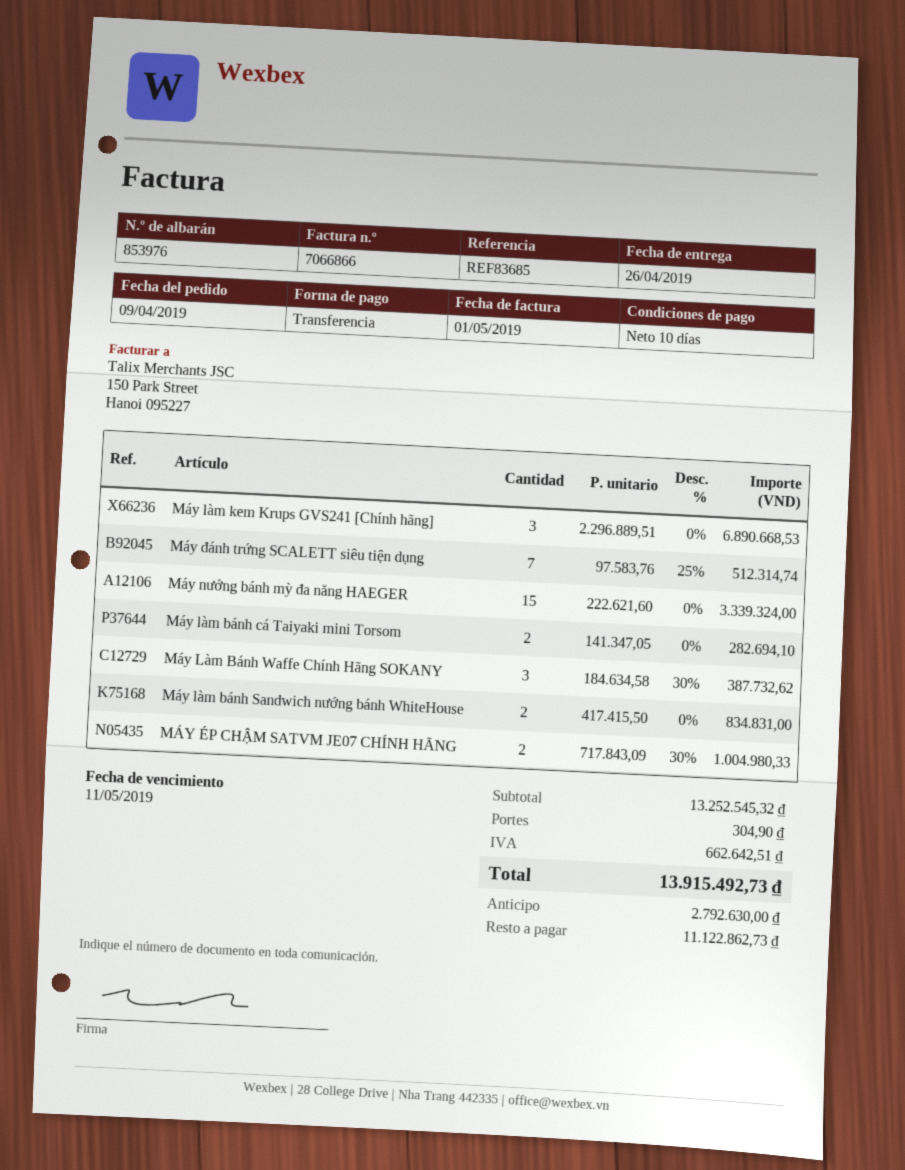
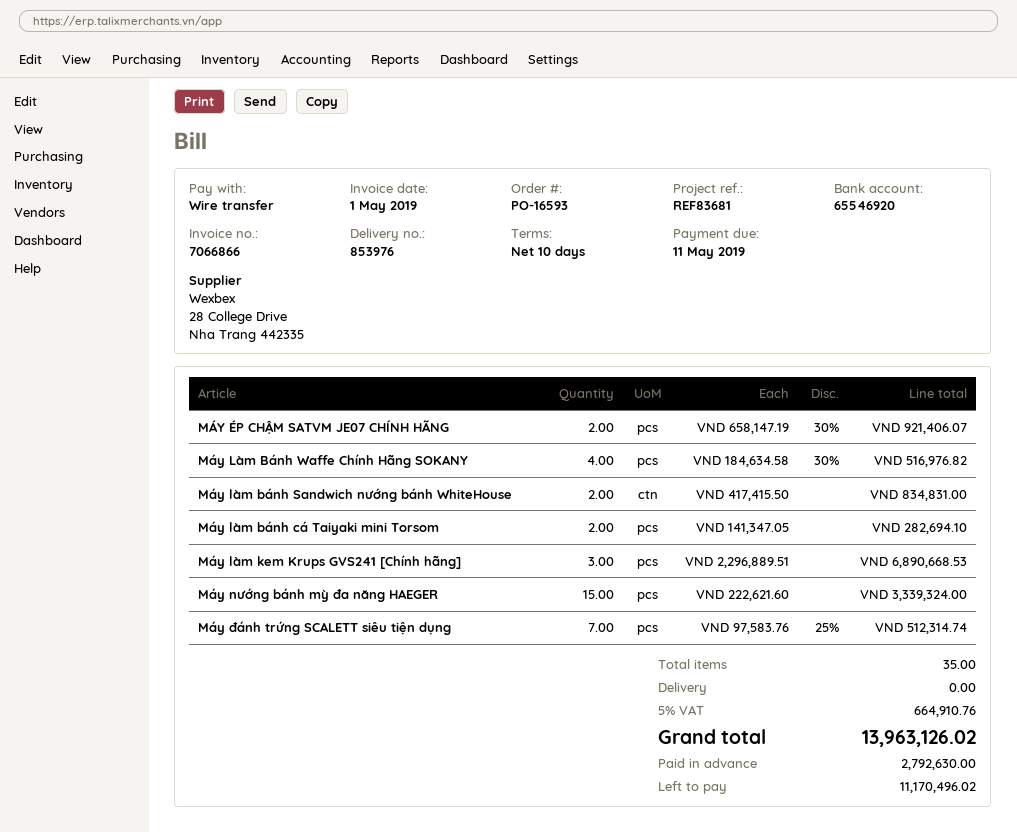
reference: REF83685 -> REF83681
Máy Làm Bánh Waffe Chính Hãng SOKANY: 3 x 184634.58 - 30% = 387732.62 -> 4 x 184634.58 - 30% = 516976.82
MÁY ÉP CHẬM SATVM JE07 CHÍNH HÃNG: 2 x 717843.09 - 30% = 1004980.33 -> 2 x 658147.19 - 30% = 921406.07
shipping: 304.90 -> 0.00
tax: 662642.51 -> 664910.76
total: 13915492.73 -> 13963126.02
balance: 11122862.73 -> 11170496.02

